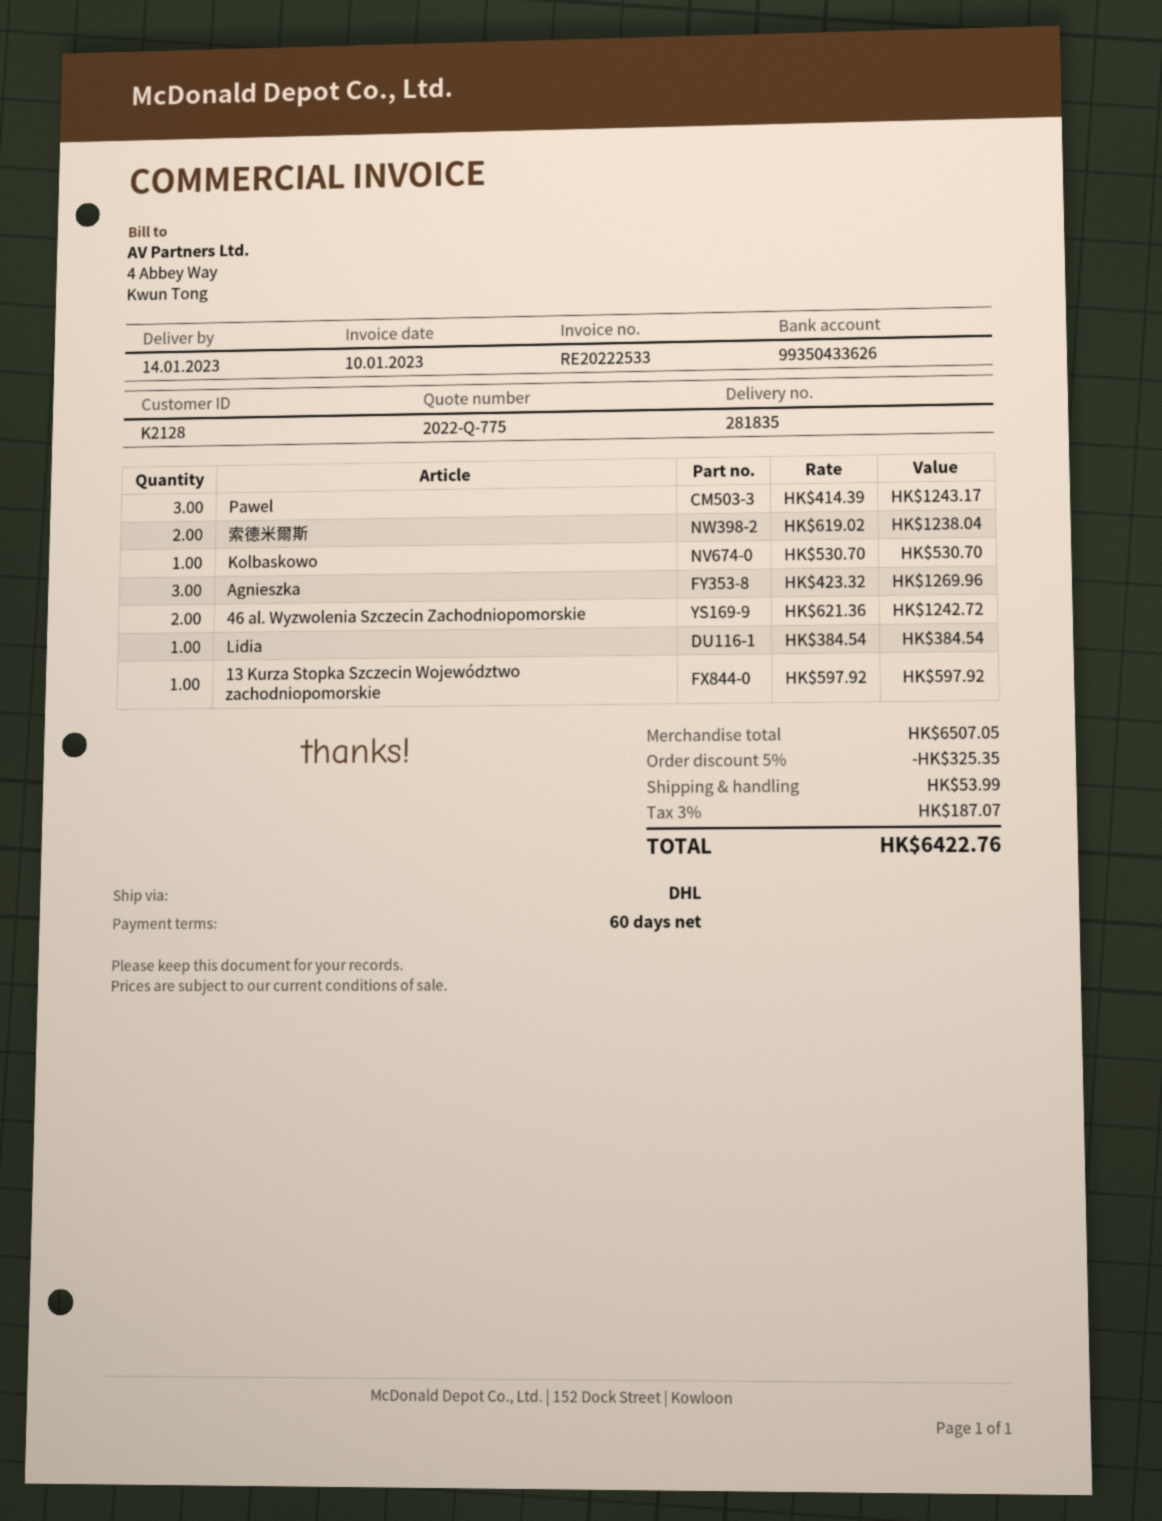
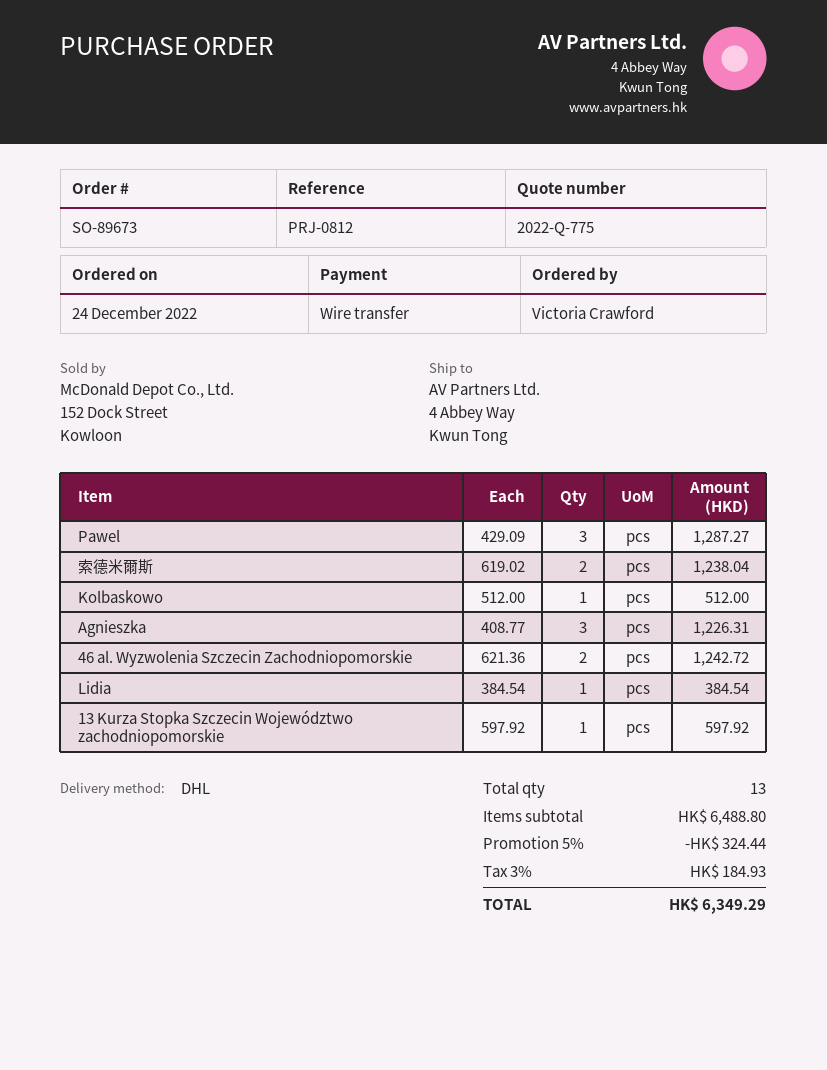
Pawel: 3 x 414.39 = 1243.17 -> 3 x 429.09 = 1287.27
Kolbaskowo: 1 x 530.70 = 530.70 -> 1 x 512.00 = 512.00
Agnieszka: 3 x 423.32 = 1269.96 -> 3 x 408.77 = 1226.31
subtotal: 6507.05 -> 6488.80
discount: 5% = 325.35 -> 5% = 324.44
shipping: 53.99 -> none
tax: 3% = 187.07 -> 3% = 184.93
total: 6422.76 -> 6349.29

